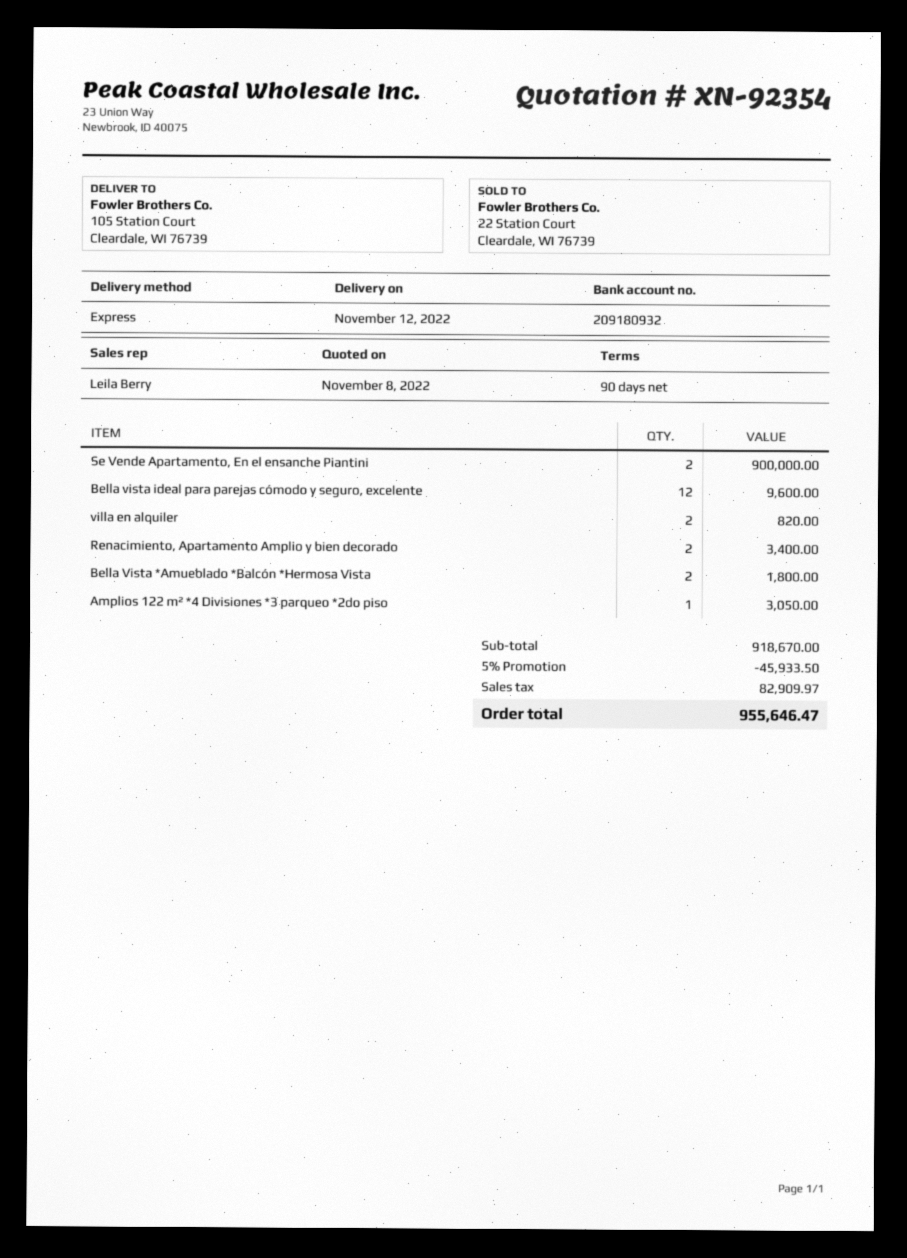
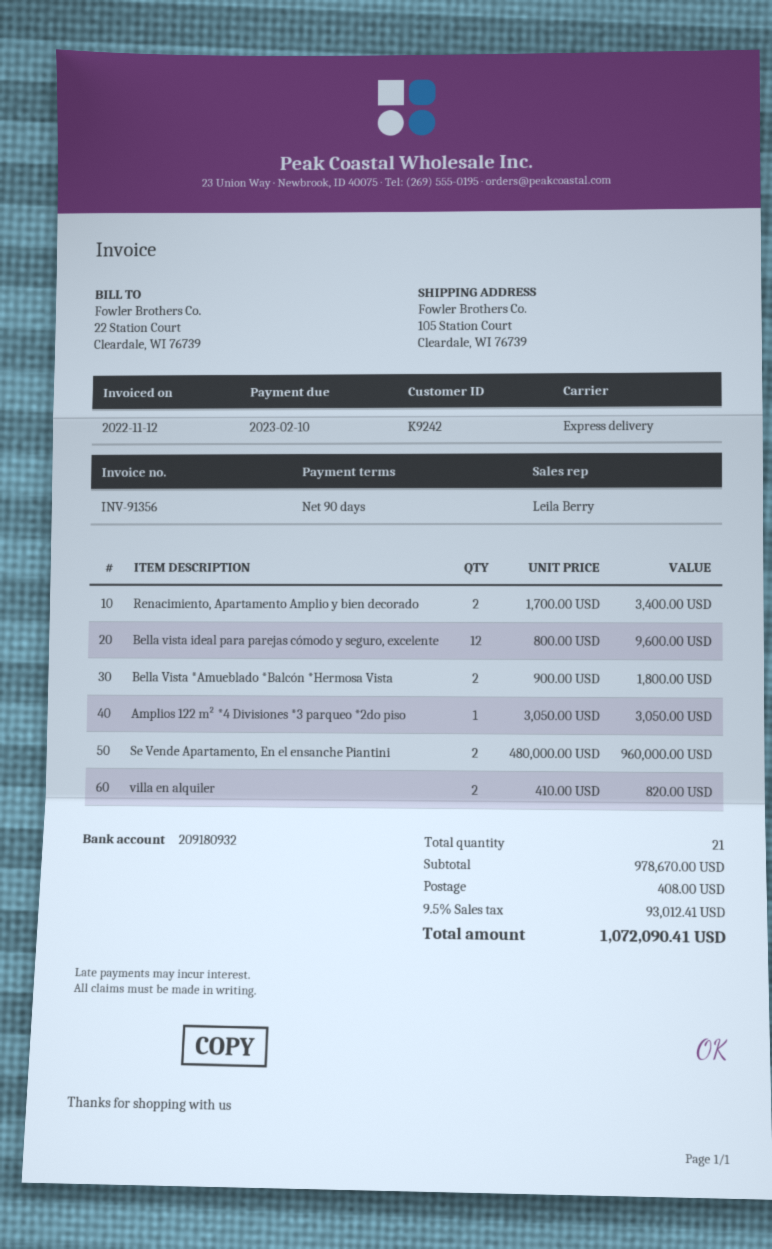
Se Vende Apartamento, En el ensanche Piantini: 2 for 900000.00 -> 2 for 960000.00
subtotal: 918670.00 -> 978670.00
discount: 5% = 45933.50 -> none
shipping: none -> 408.00
tax: 82909.97 -> 93012.41
total: 955646.47 -> 1072090.41

